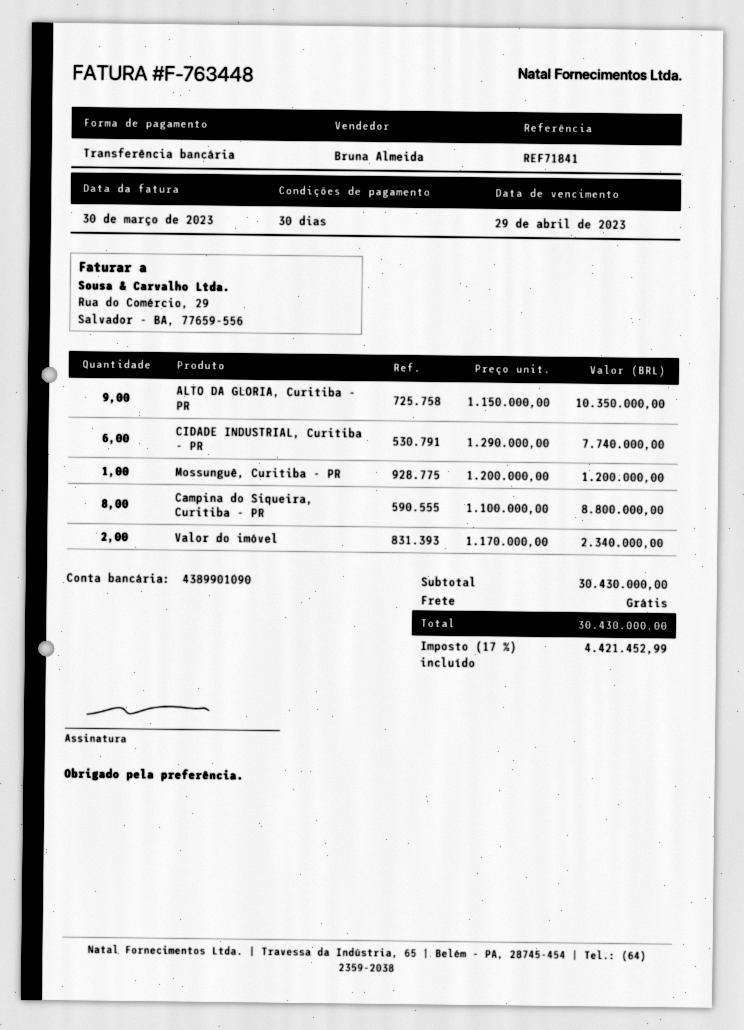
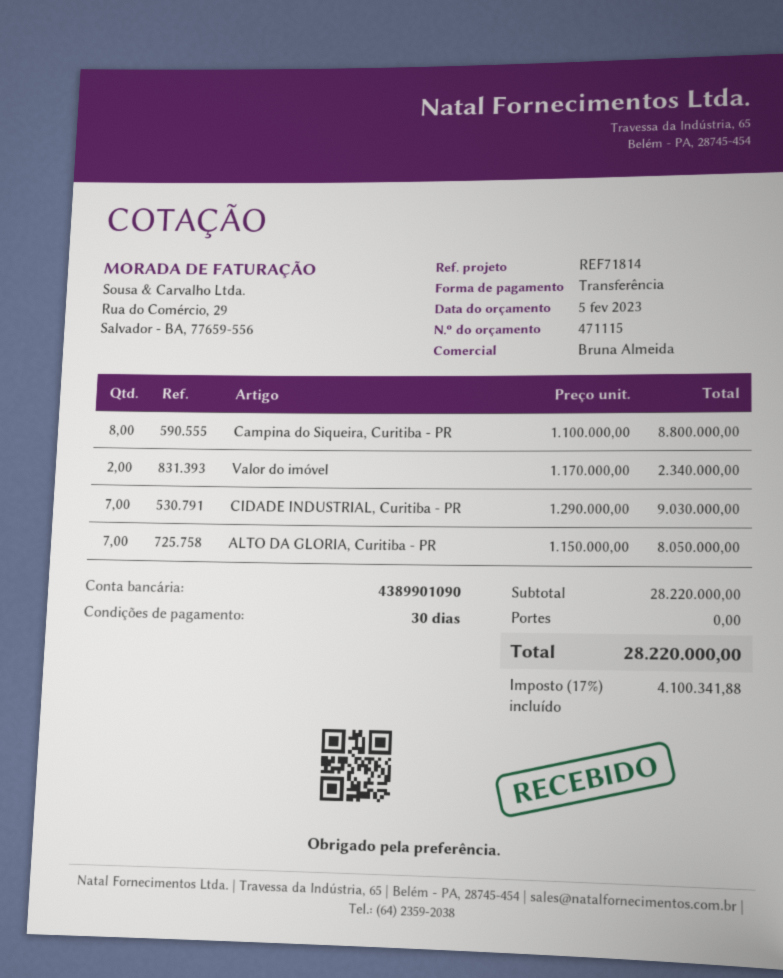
reference: REF71841 -> REF71814
ALTO DA GLORIA, Curitiba - PR: 9 x 1150000.00 = 10350000.00 -> 7 x 1150000.00 = 8050000.00
CIDADE INDUSTRIAL, Curitiba - PR: 6 x 1290000.00 = 7740000.00 -> 7 x 1290000.00 = 9030000.00
Mossunguê, Curitiba - PR: 1 x 1200000.00 = 1200000.00 -> none
subtotal: 30430000.00 -> 28220000.00
tax: 17% = 4421452.99 -> 17% = 4100341.88
total: 30430000.00 -> 28220000.00

